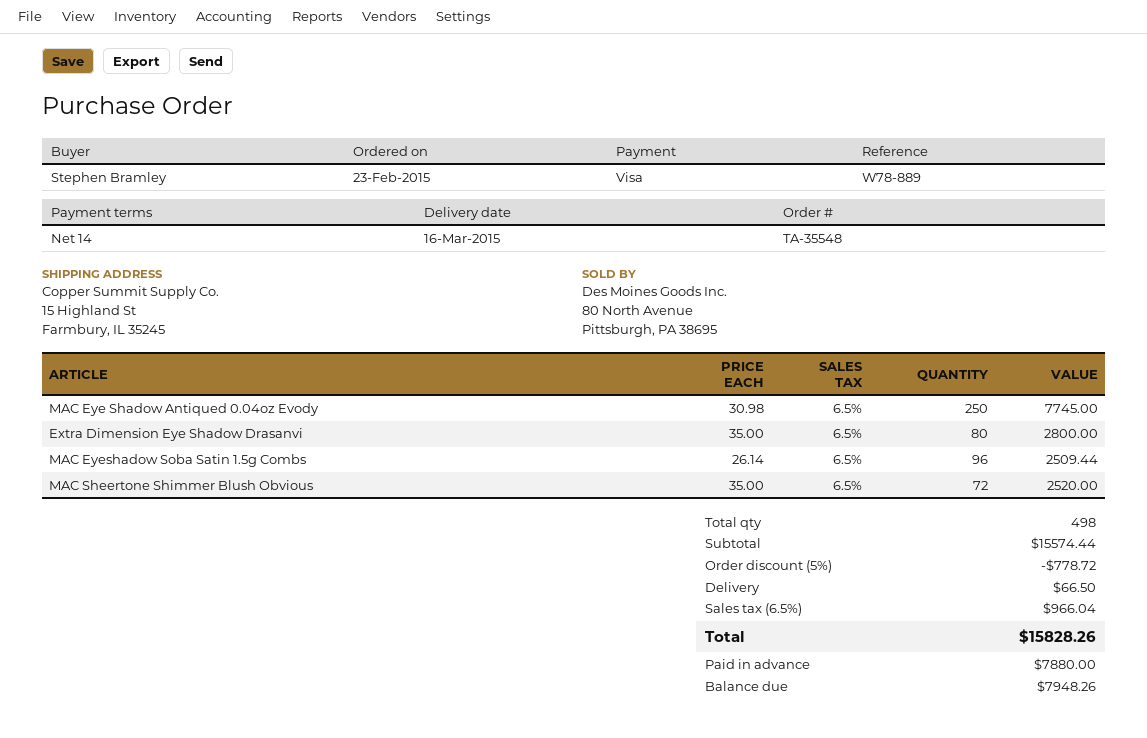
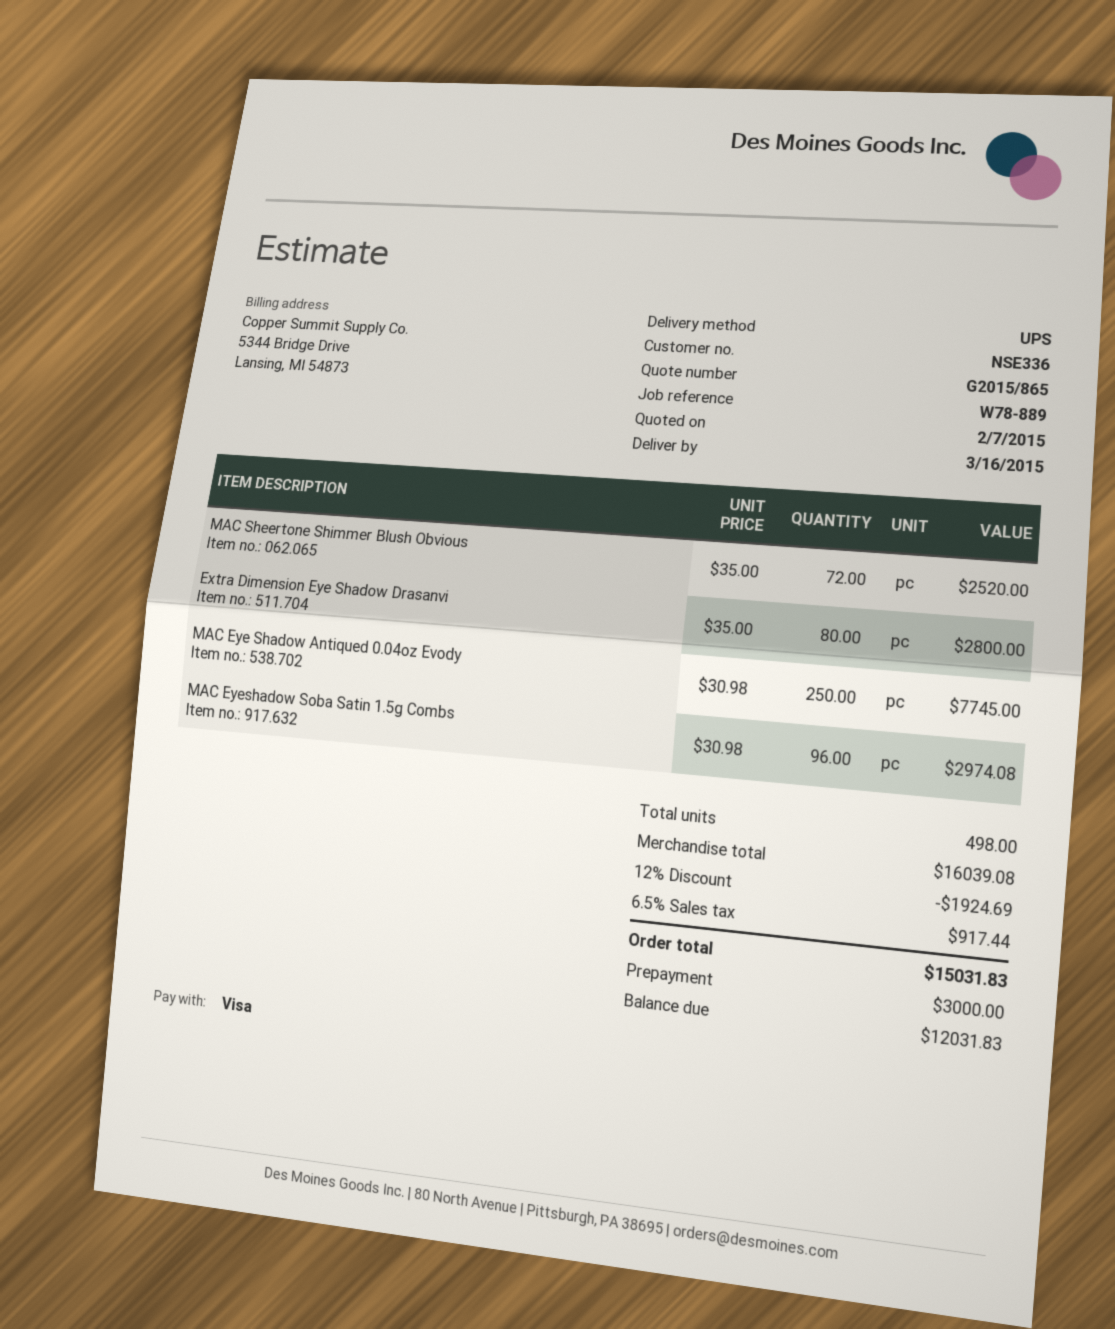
MAC Eyeshadow Soba Satin 1.5g Combs: 96 x 26.14 = 2509.44 -> 96 x 30.98 = 2974.08
subtotal: 15574.44 -> 16039.08
discount: 5% = 778.72 -> 12% = 1924.69
shipping: 66.50 -> none
tax: 6.5% = 966.04 -> 6.5% = 917.44
total: 15828.26 -> 15031.83
deposit: 7880.00 -> 3000.00
balance: 7948.26 -> 12031.83

